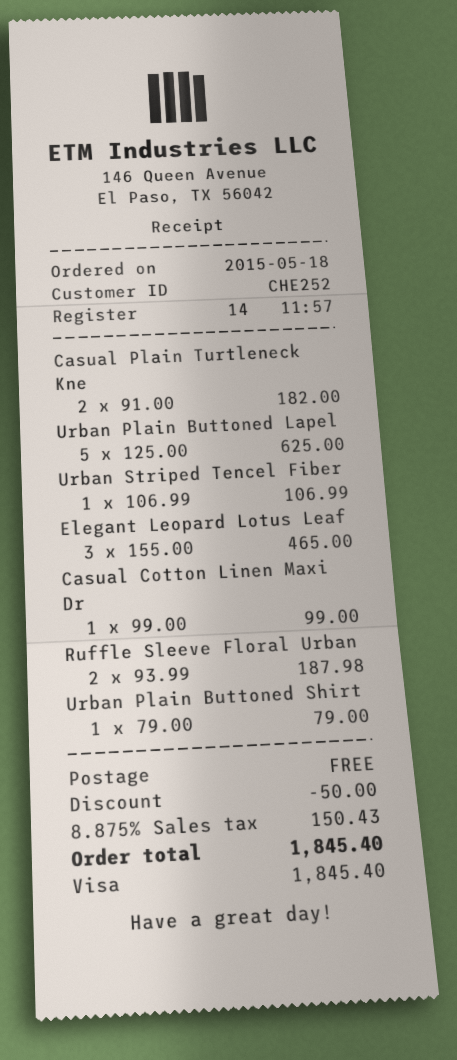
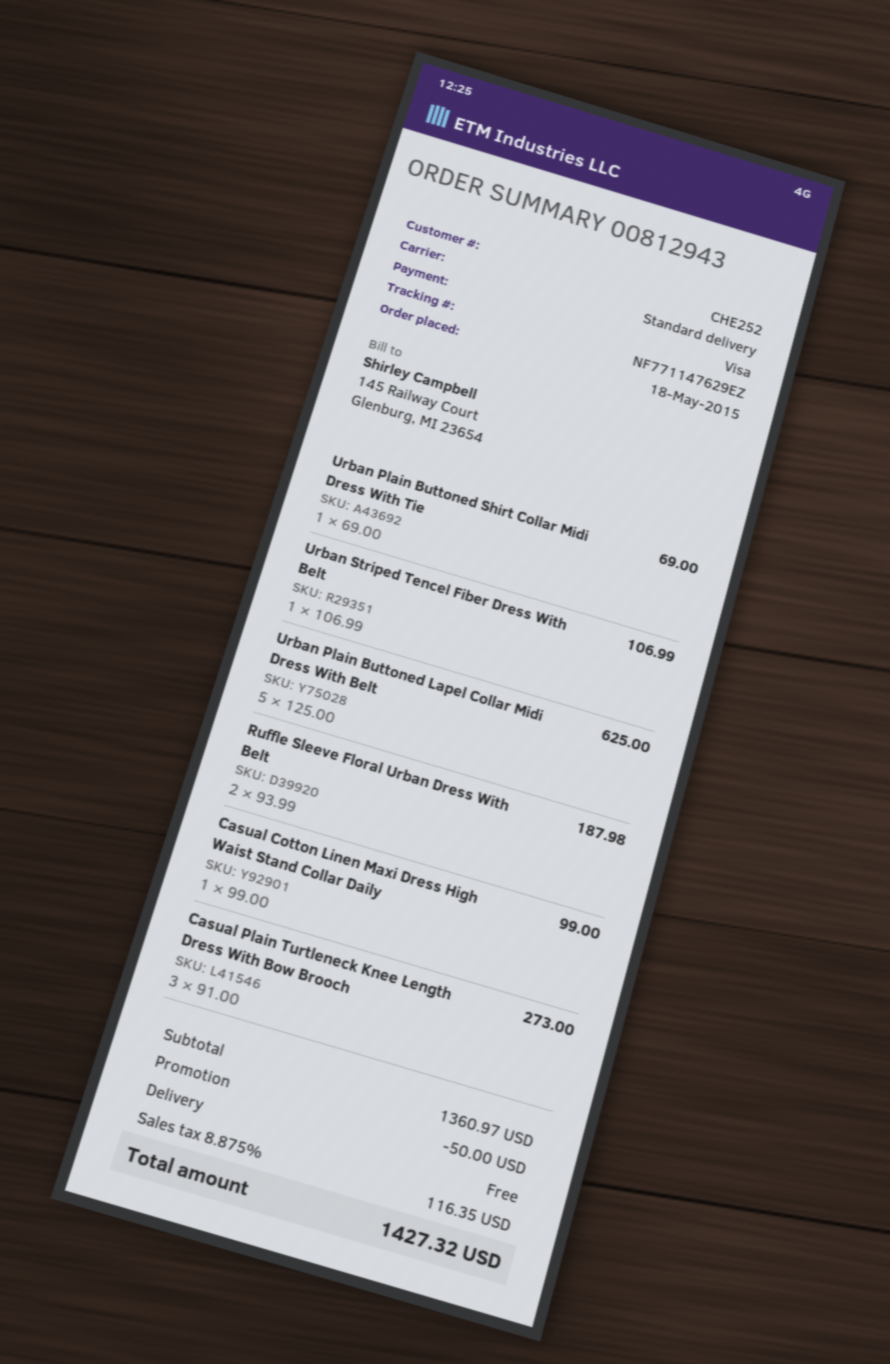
Casual Plain Turtleneck Kne: 2 x 91.00 = 182.00 -> 3 x 91.00 = 273.00
Elegant Leopard Lotus Leaf: 3 x 155.00 = 465.00 -> none
Urban Plain Buttoned Shirt: 1 x 79.00 = 79.00 -> 1 x 69.00 = 69.00
tax: 8.875% = 150.43 -> 8.875% = 116.35
total: 1845.40 -> 1427.32

